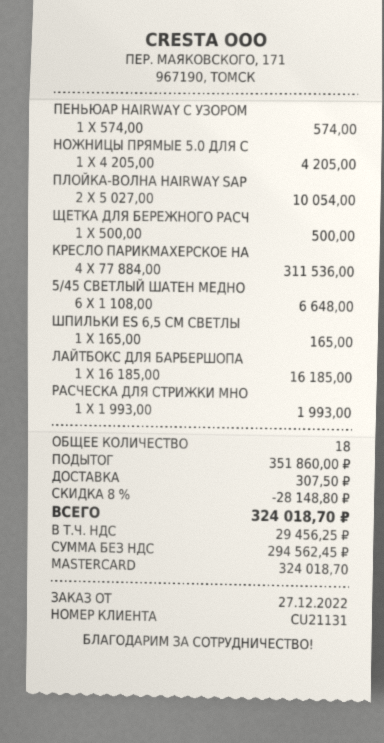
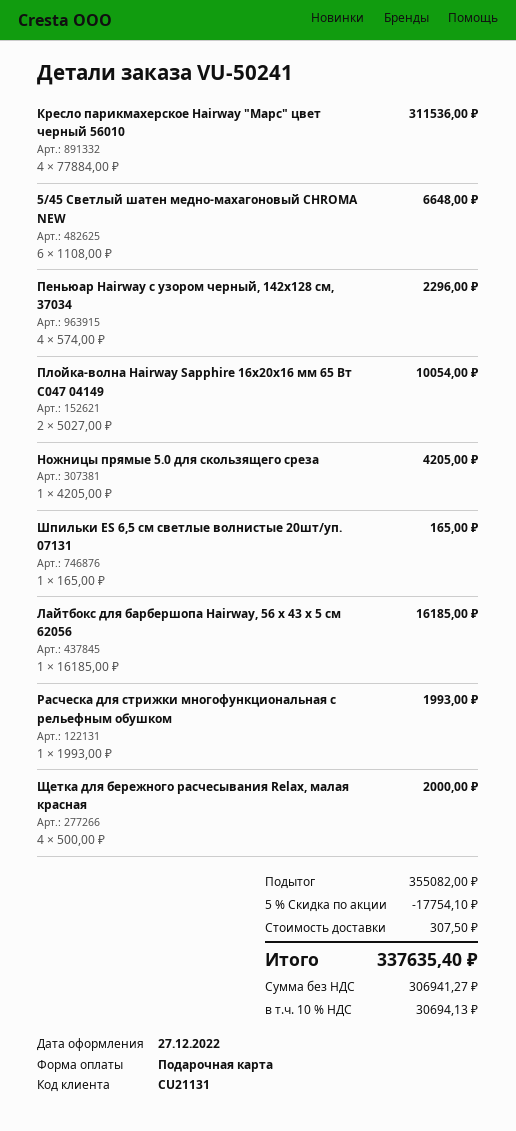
payment method: Mastercard -> gift card
ПЕНЬЮАР HAIRWAY С УЗОРОМ: 1 x 574.00 = 574.00 -> 4 x 574.00 = 2296.00
ЩЕТКА ДЛЯ БЕРЕЖНОГО РАСЧ: 1 x 500.00 = 500.00 -> 4 x 500.00 = 2000.00
subtotal: 351860.00 -> 355082.00
discount: 8% = 28148.80 -> 5% = 17754.10
net: 294562.45 -> 306941.27
tax: 29456.25 -> 30694.13
total: 324018.70 -> 337635.40

